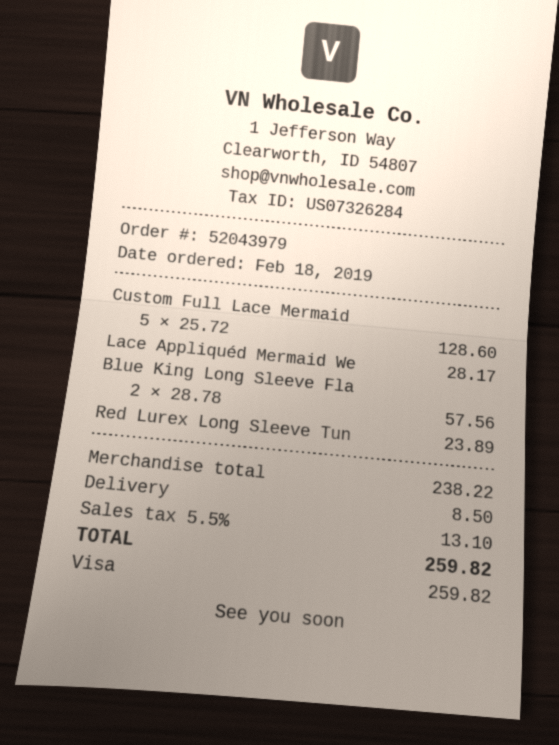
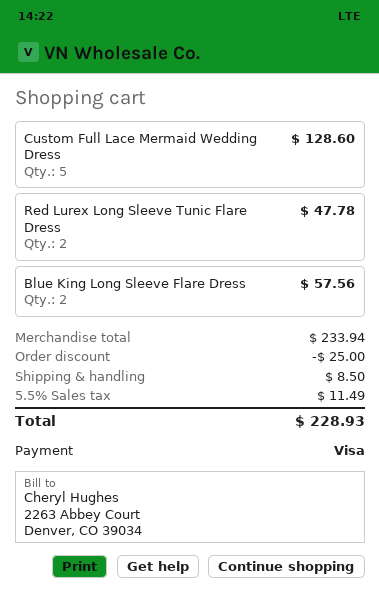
Lace Appliquéd Mermaid We: 1 for 28.17 -> none
Red Lurex Long Sleeve Tun: 1 for 23.89 -> 2 for 47.78
subtotal: 238.22 -> 233.94
discount: none -> 25.00
tax: 5.5% = 13.10 -> 5.5% = 11.49
total: 259.82 -> 228.93

